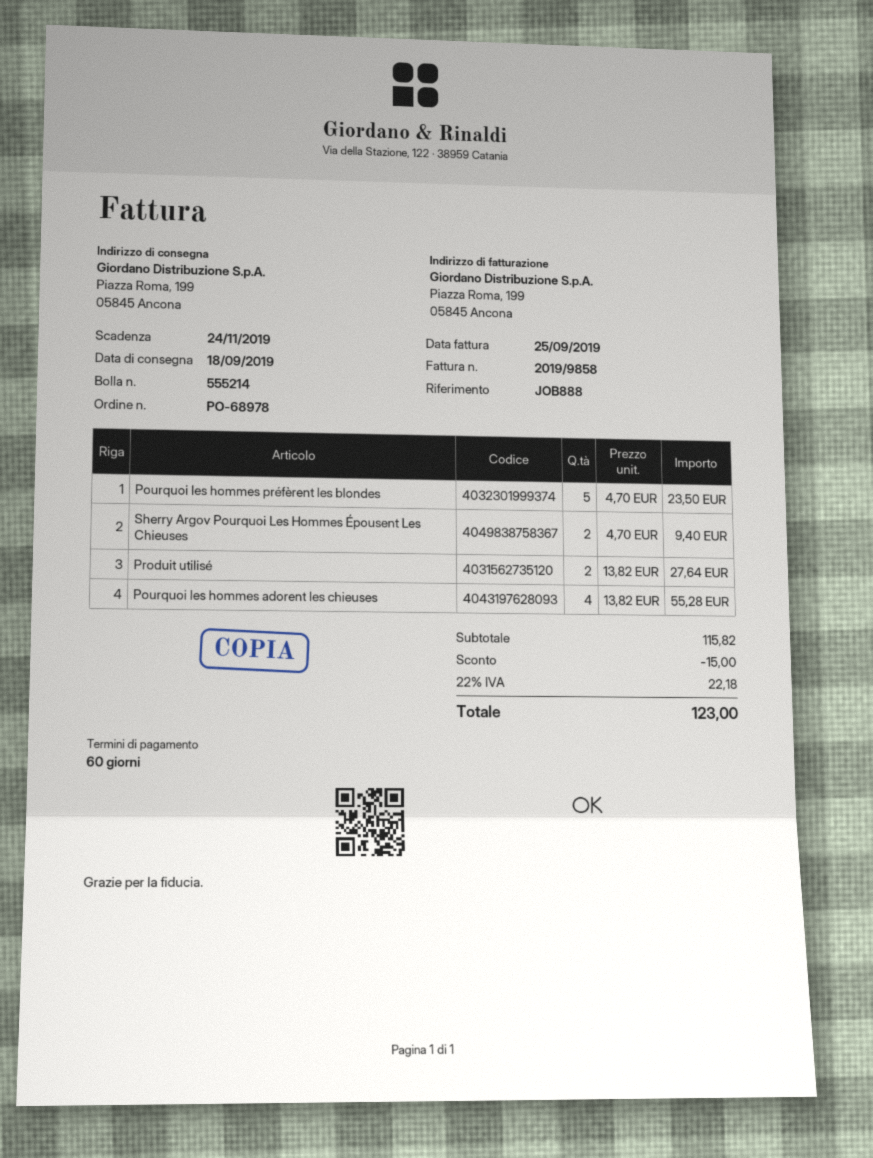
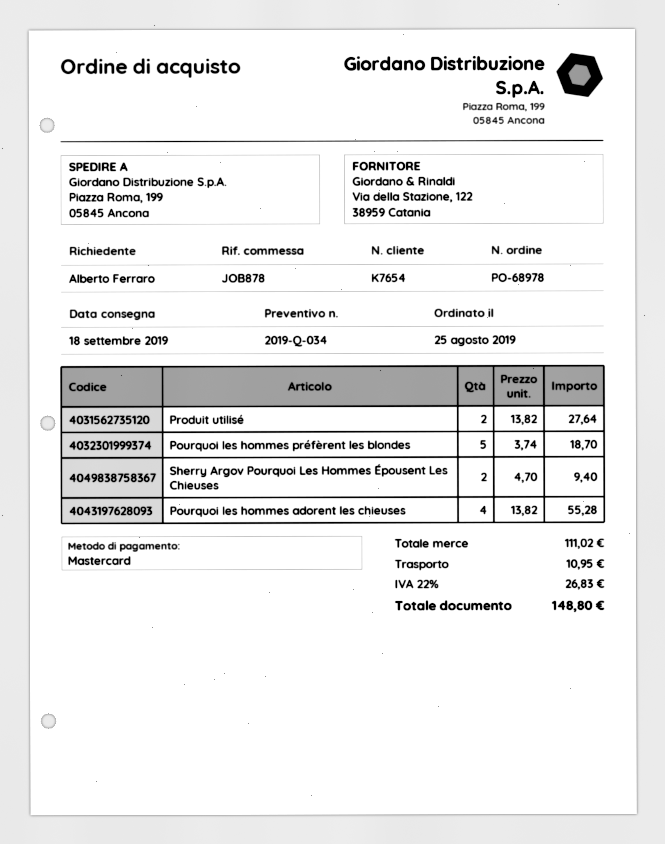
reference: JOB888 -> JOB878
Pourquoi les hommes préfèrent les blondes: 5 x 4.70 = 23.50 -> 5 x 3.74 = 18.70
subtotal: 115.82 -> 111.02
discount: 15.00 -> none
shipping: none -> 10.95
tax: 22% = 22.18 -> 22% = 26.83
total: 123.00 -> 148.80

